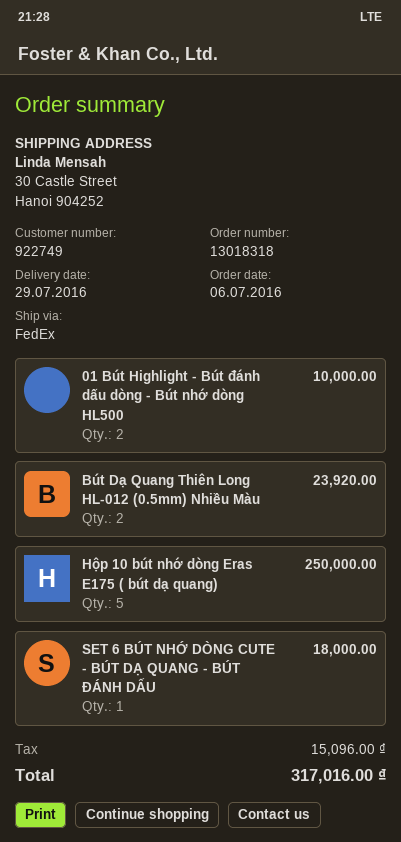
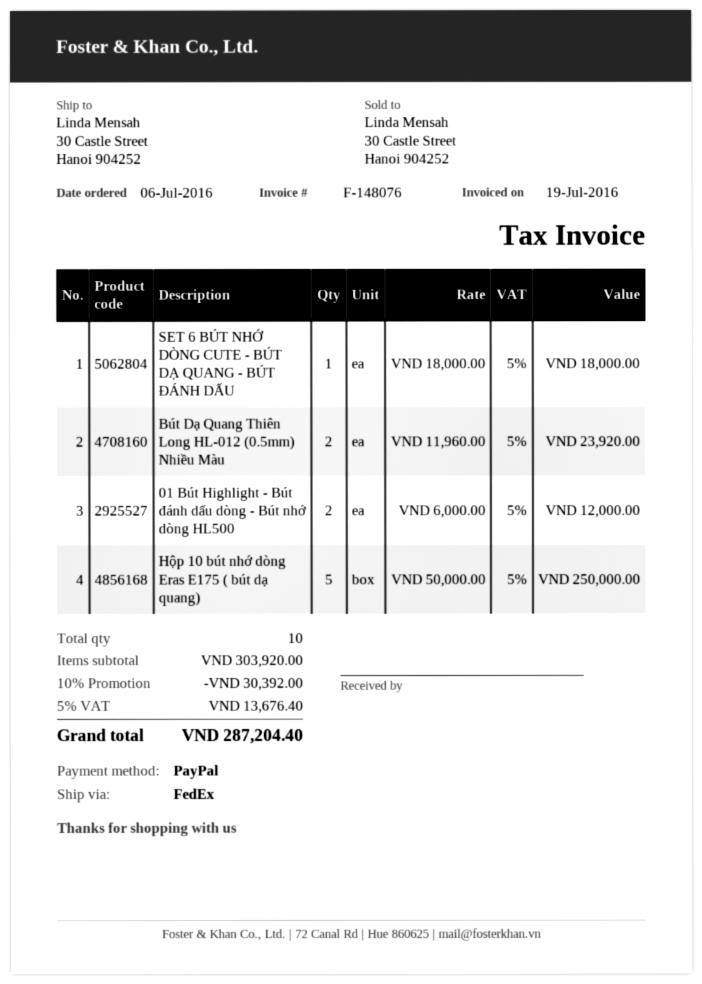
01 Bút Highlight - Bút đánh dấu dòng - Bút nhớ dòng HL500: 2 for 10000.00 -> 2 for 12000.00
discount: none -> 10% = 30392.00
tax: 15096.00 -> 13676.40
total: 317016.00 -> 287204.40

